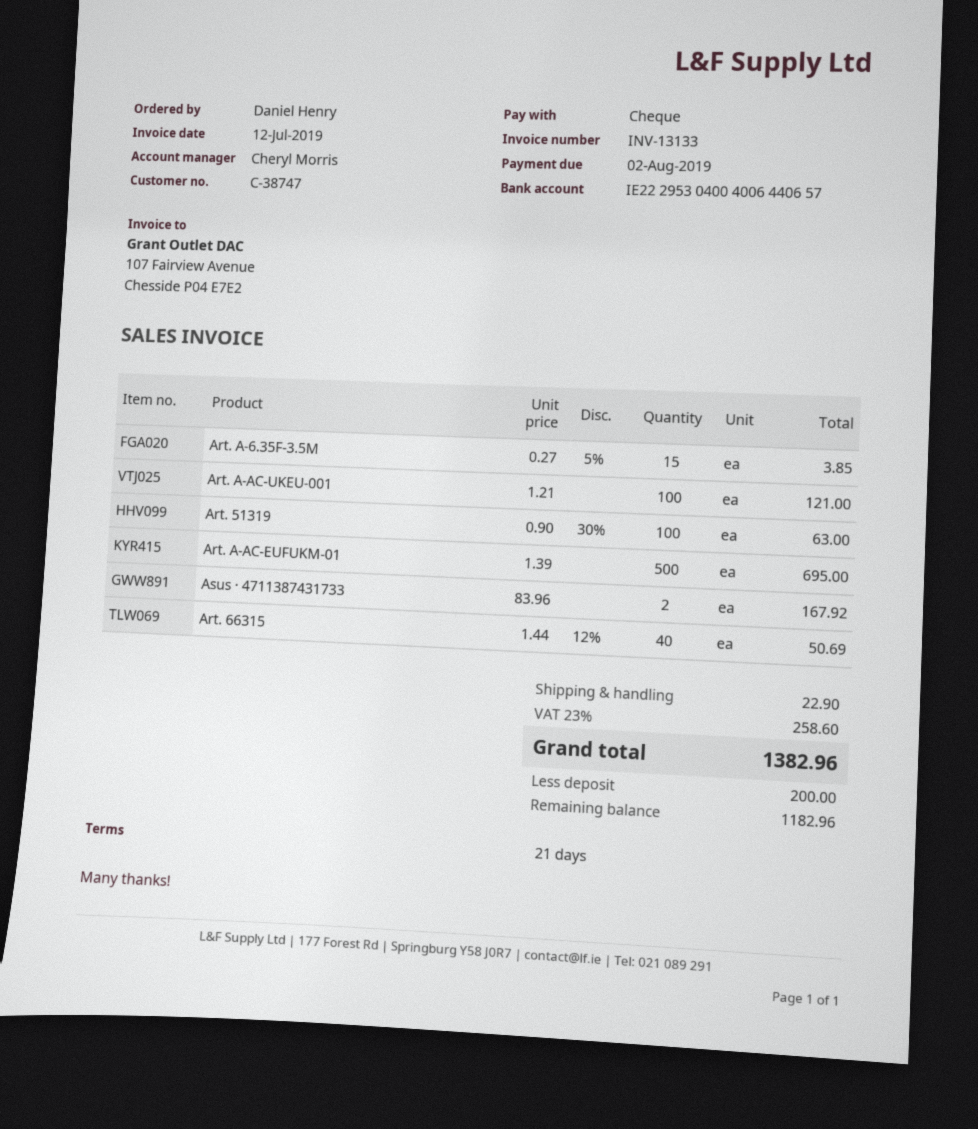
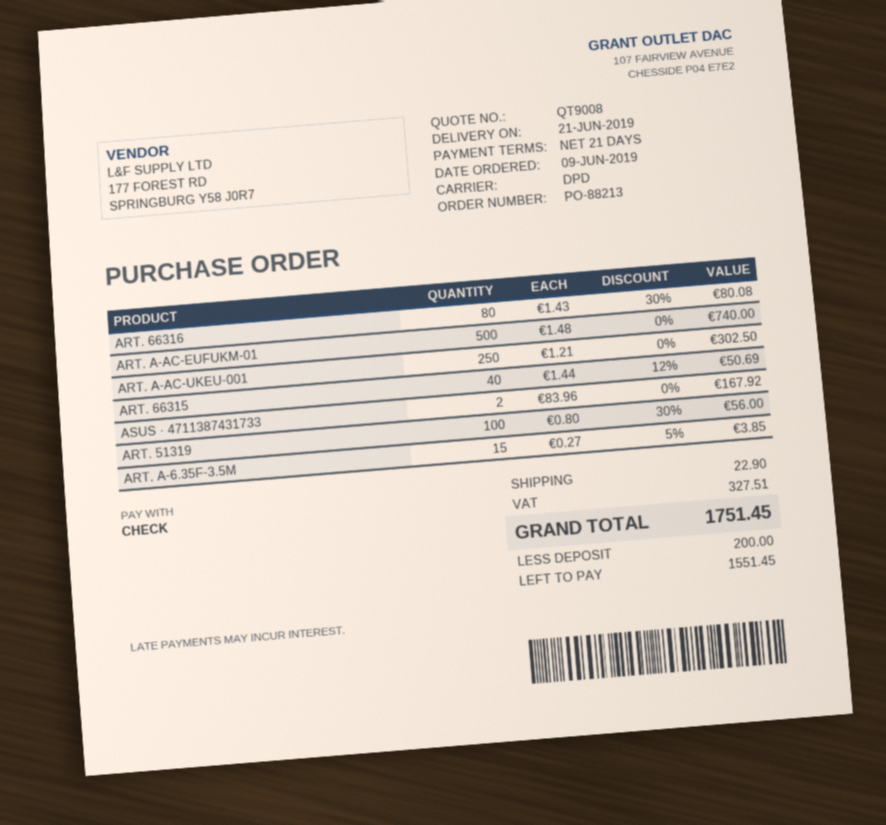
Art. A-AC-UKEU-001: 100 x 1.21 = 121.00 -> 250 x 1.21 = 302.50
Art. 51319: 100 x 0.90 - 30% = 63.00 -> 100 x 0.80 - 30% = 56.00
Art. A-AC-EUFUKM-01: 500 x 1.39 = 695.00 -> 500 x 1.48 = 740.00
ART. 66316: none -> 80 x 1.43 - 30% = 80.08
tax: 258.60 -> 327.51
total: 1382.96 -> 1751.45
balance: 1182.96 -> 1551.45

